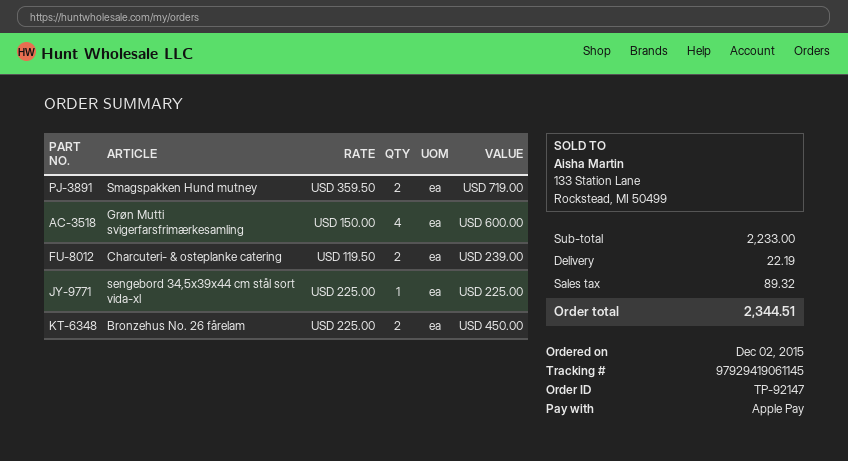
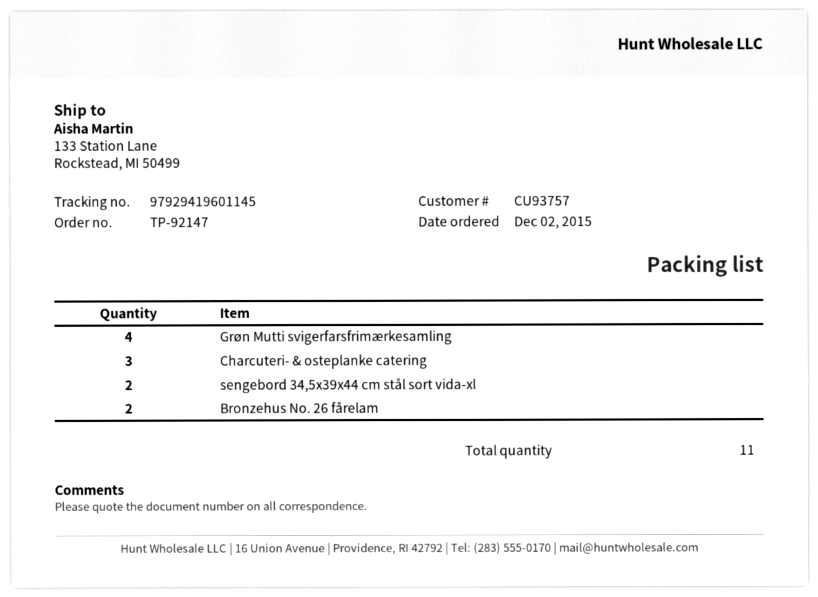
tracking number: 97929419061145 -> 97929419601145
Smagspakken Hund mutney: 2 -> none
Charcuteri- & osteplanke catering: 2 -> 3
sengebord 34,5x39x44 cm stål sort vida-xl: 1 -> 2

